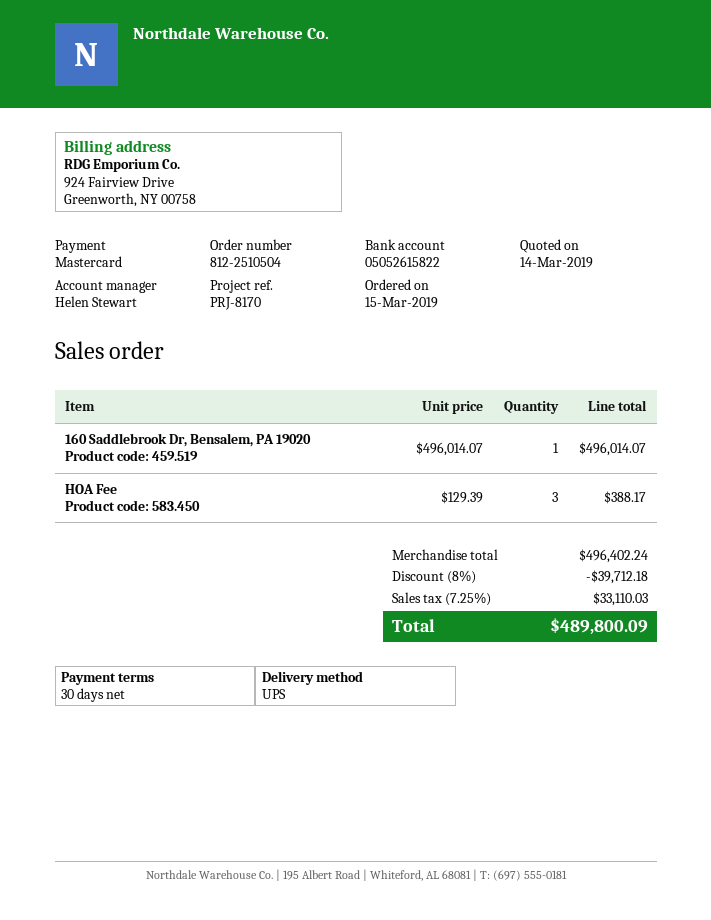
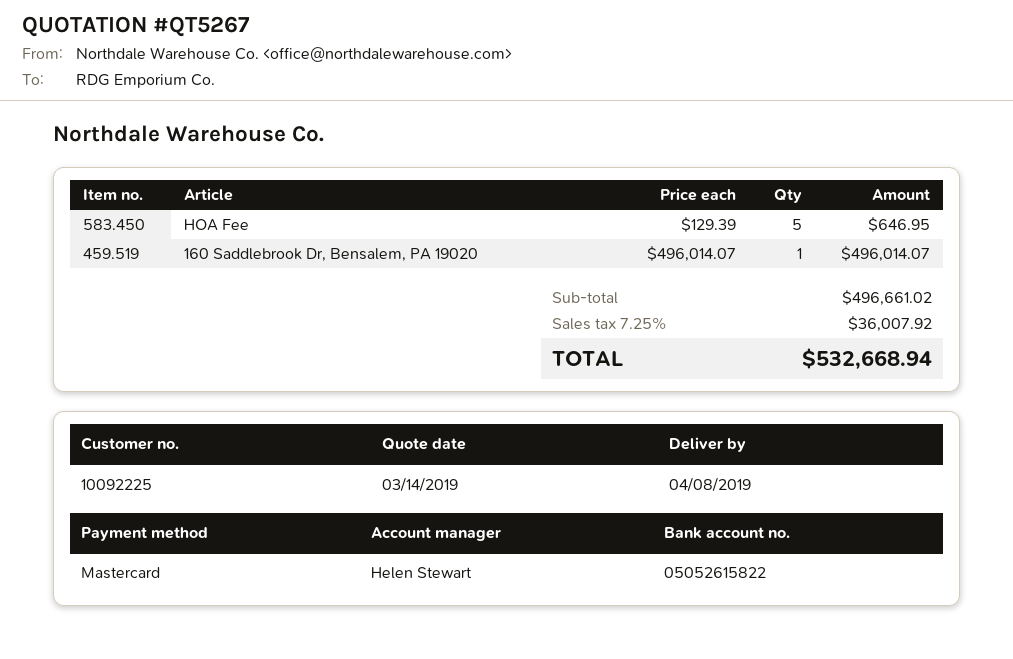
HOA Fee: 3 x 129.39 = 388.17 -> 5 x 129.39 = 646.95
subtotal: 496402.24 -> 496661.02
discount: 8% = 39712.18 -> none
tax: 7.25% = 33110.03 -> 7.25% = 36007.92
total: 489800.09 -> 532668.94

